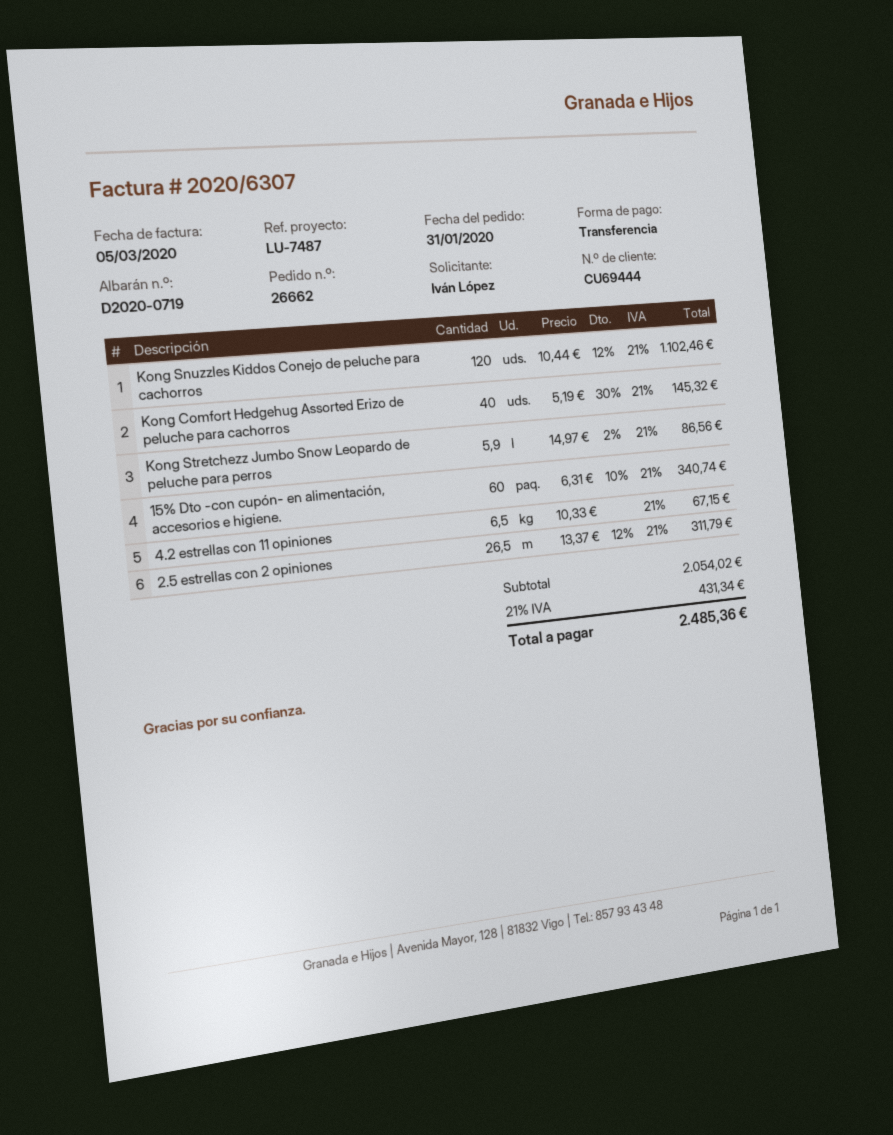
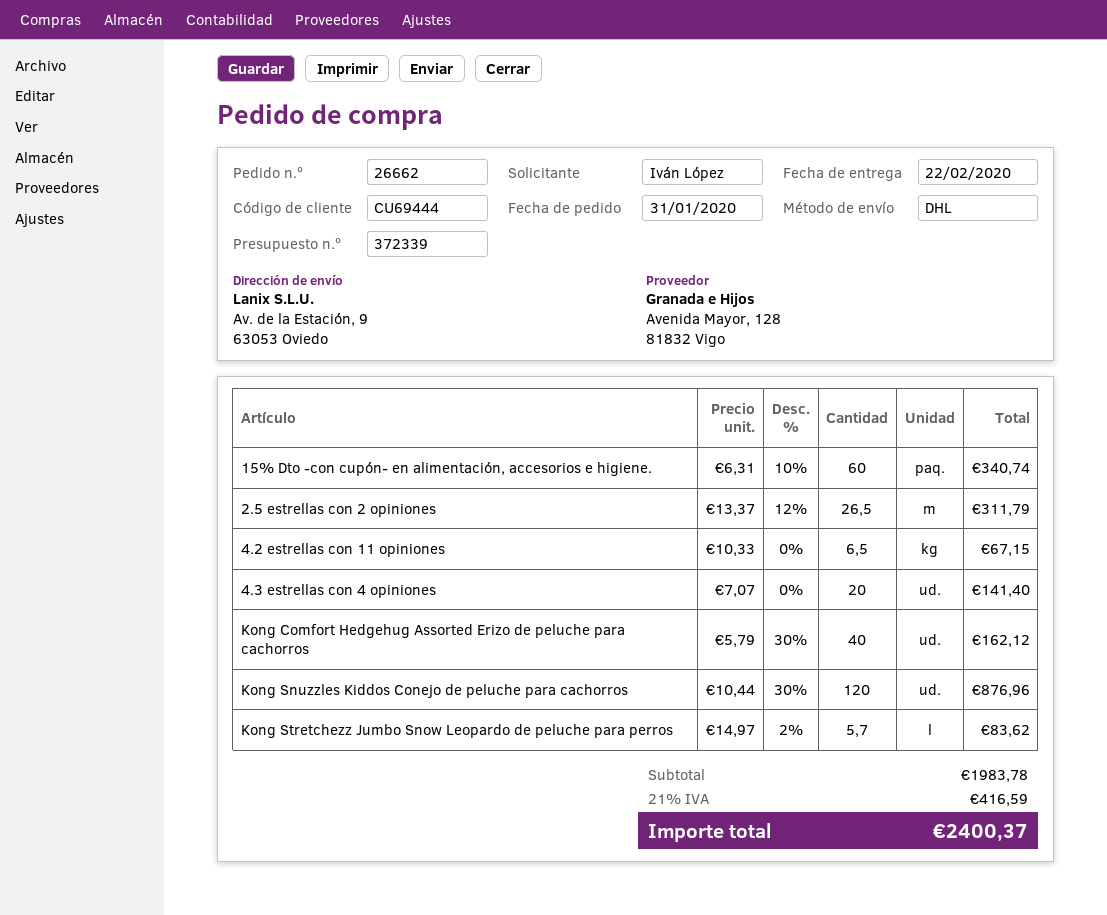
Kong Snuzzles Kiddos Conejo de peluche para cachorros: 120 x 10.44 - 12% = 1102.46 -> 120 x 10.44 - 30% = 876.96
Kong Comfort Hedgehug Assorted Erizo de peluche para cachorros: 40 x 5.19 - 30% = 145.32 -> 40 x 5.79 - 30% = 162.12
Kong Stretchezz Jumbo Snow Leopardo de peluche para perros: 5.9 x 14.97 - 2% = 86.56 -> 5.7 x 14.97 - 2% = 83.62
4.3 estrellas con 4 opiniones: none -> 20 x 7.07 = 141.40
subtotal: 2054.02 -> 1983.78
tax: 21% = 431.34 -> 21% = 416.59
total: 2485.36 -> 2400.37

